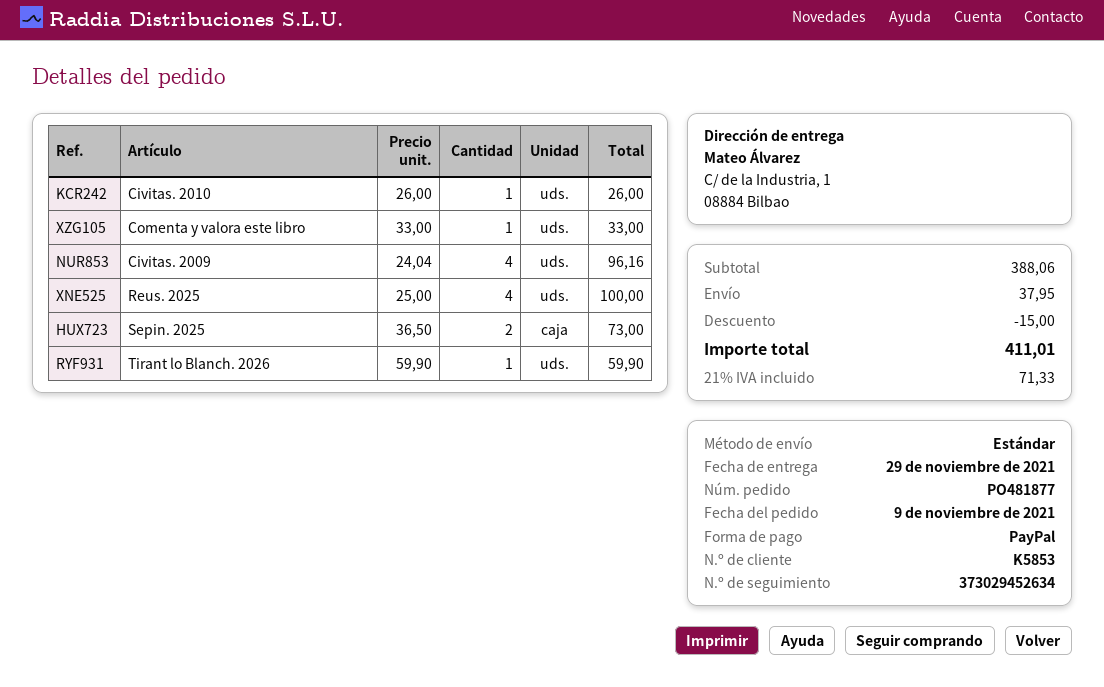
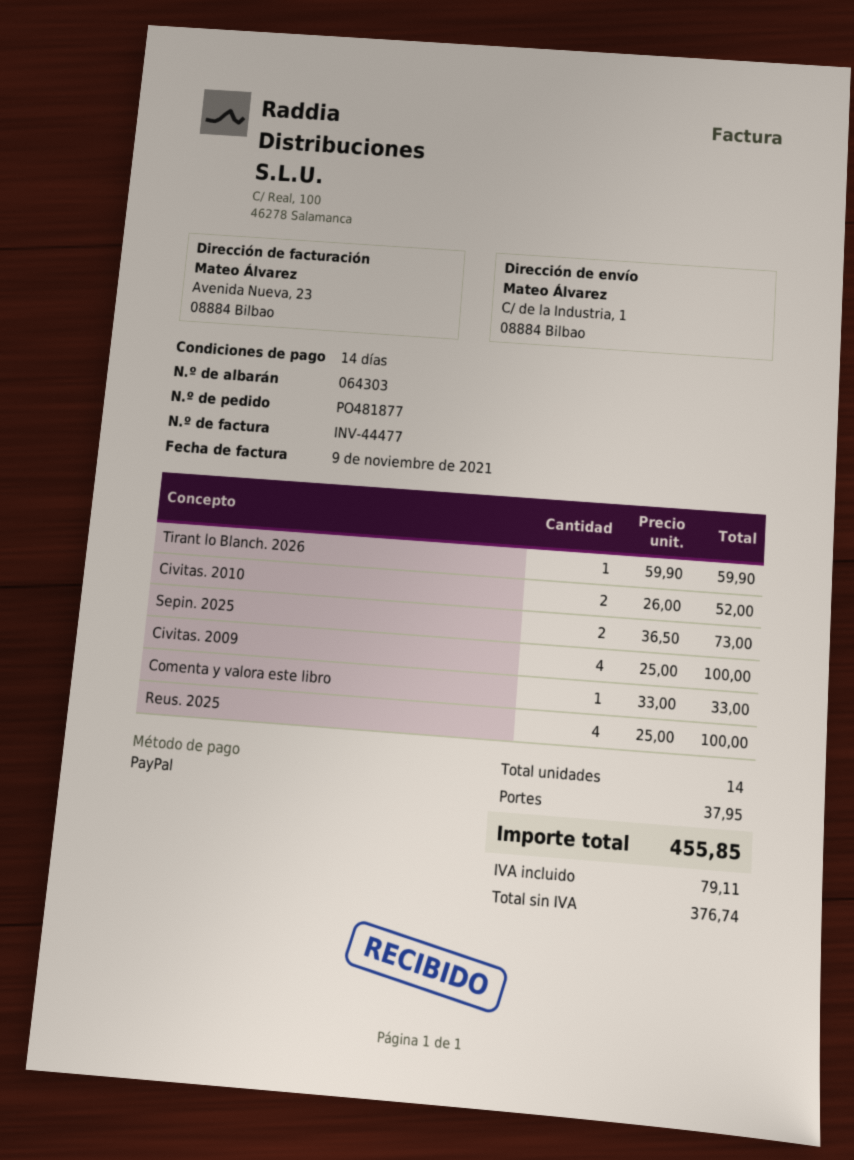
Civitas. 2010: 1 x 26.00 = 26.00 -> 2 x 26.00 = 52.00
Civitas. 2009: 4 x 24.04 = 96.16 -> 4 x 25.00 = 100.00
discount: 15.00 -> none
tax: 71.33 -> 79.11
total: 411.01 -> 455.85

